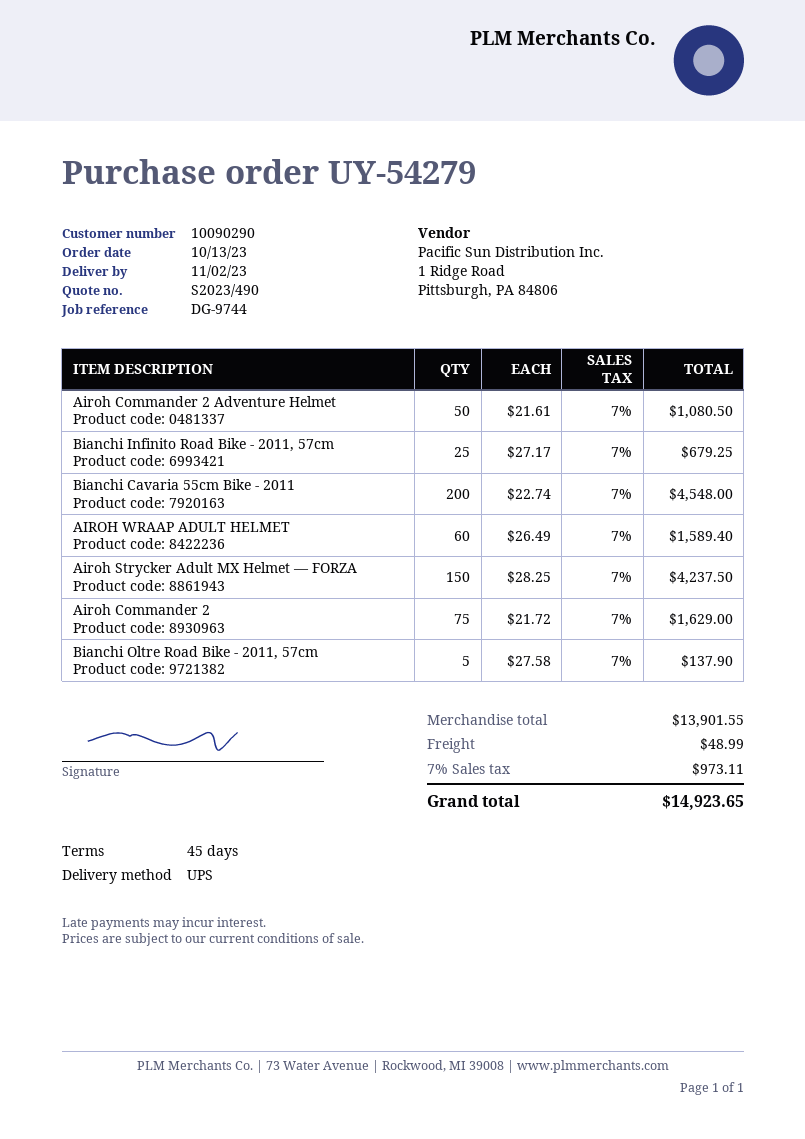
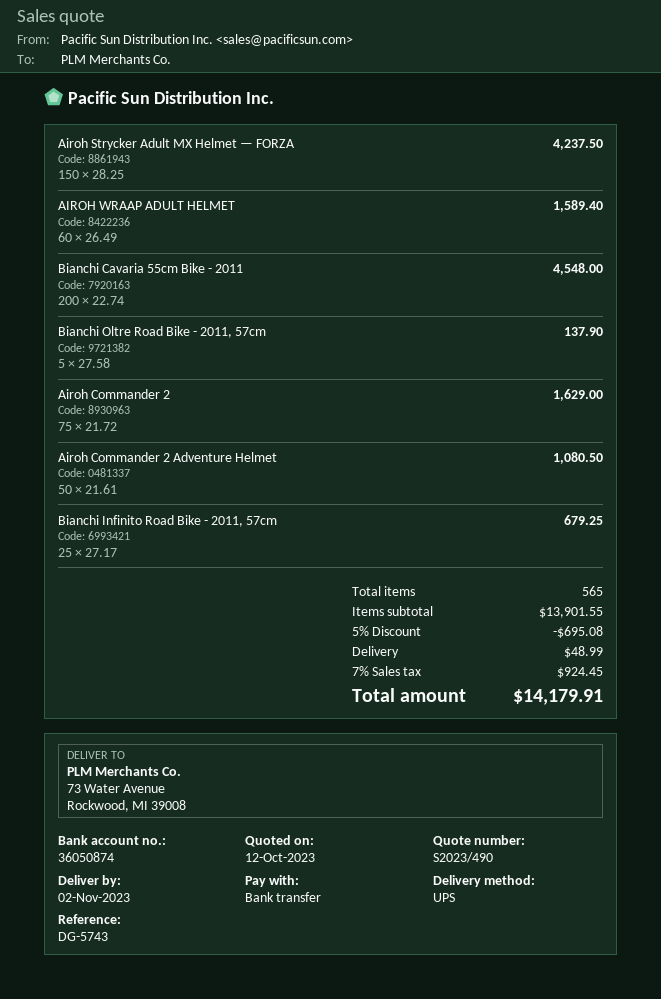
reference: DG-9744 -> DG-5743
discount: none -> 5% = 695.08
tax: 7% = 973.11 -> 7% = 924.45
total: 14923.65 -> 14179.91

